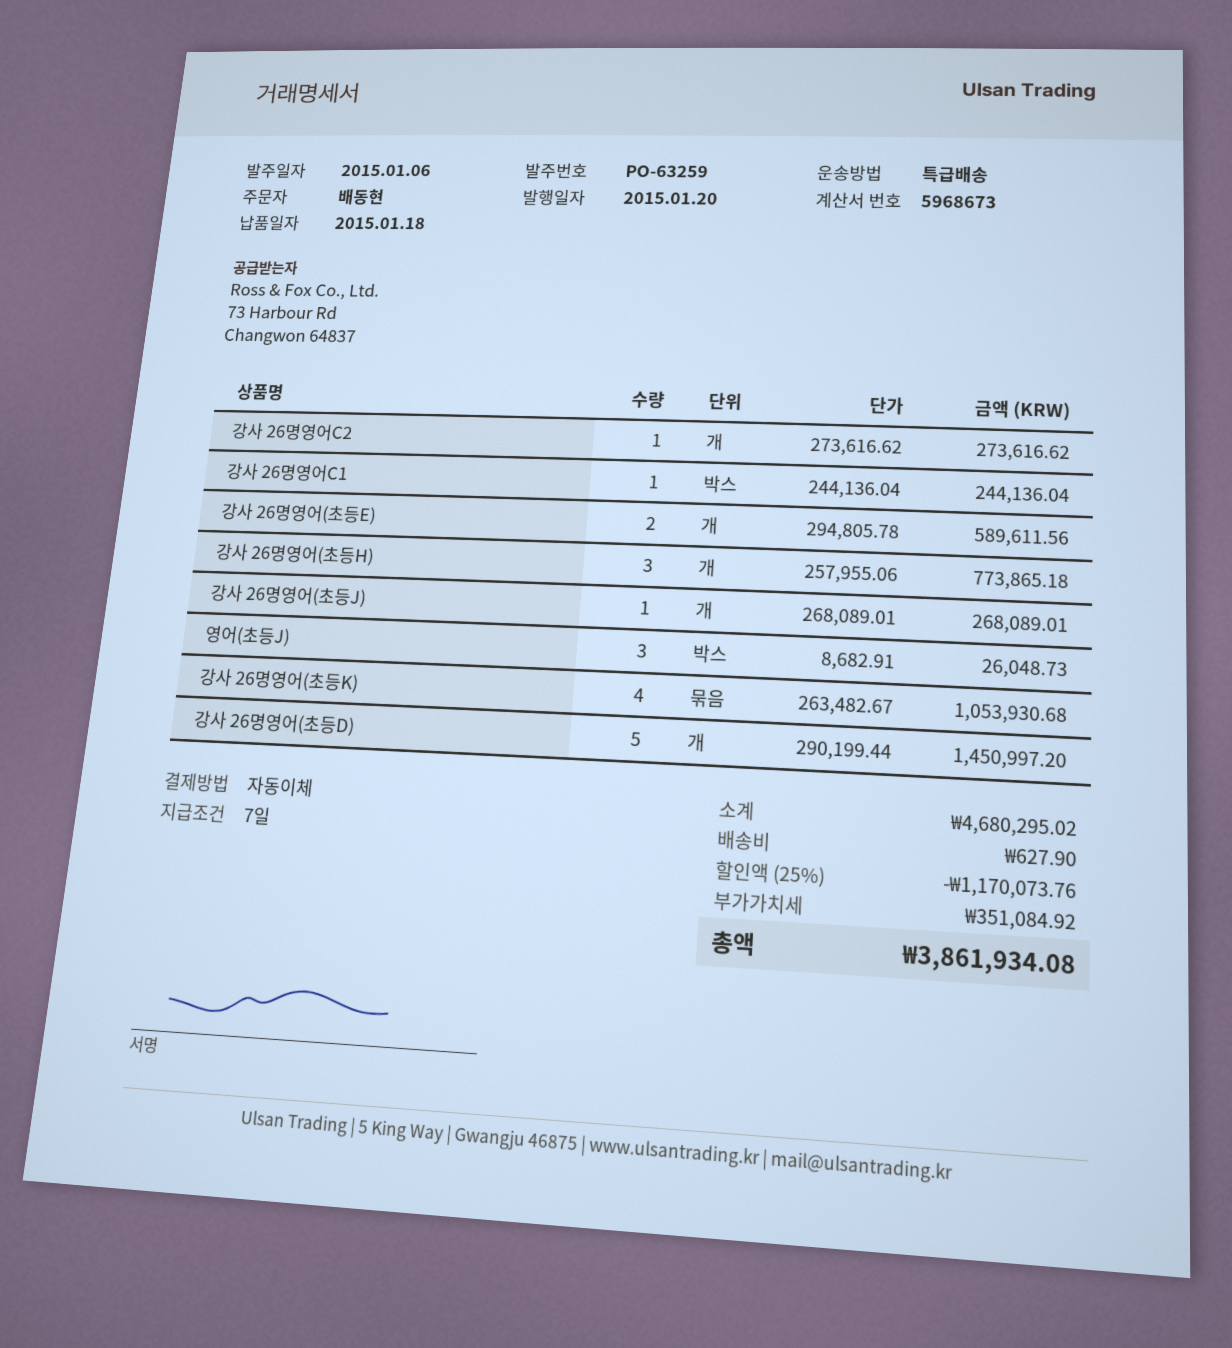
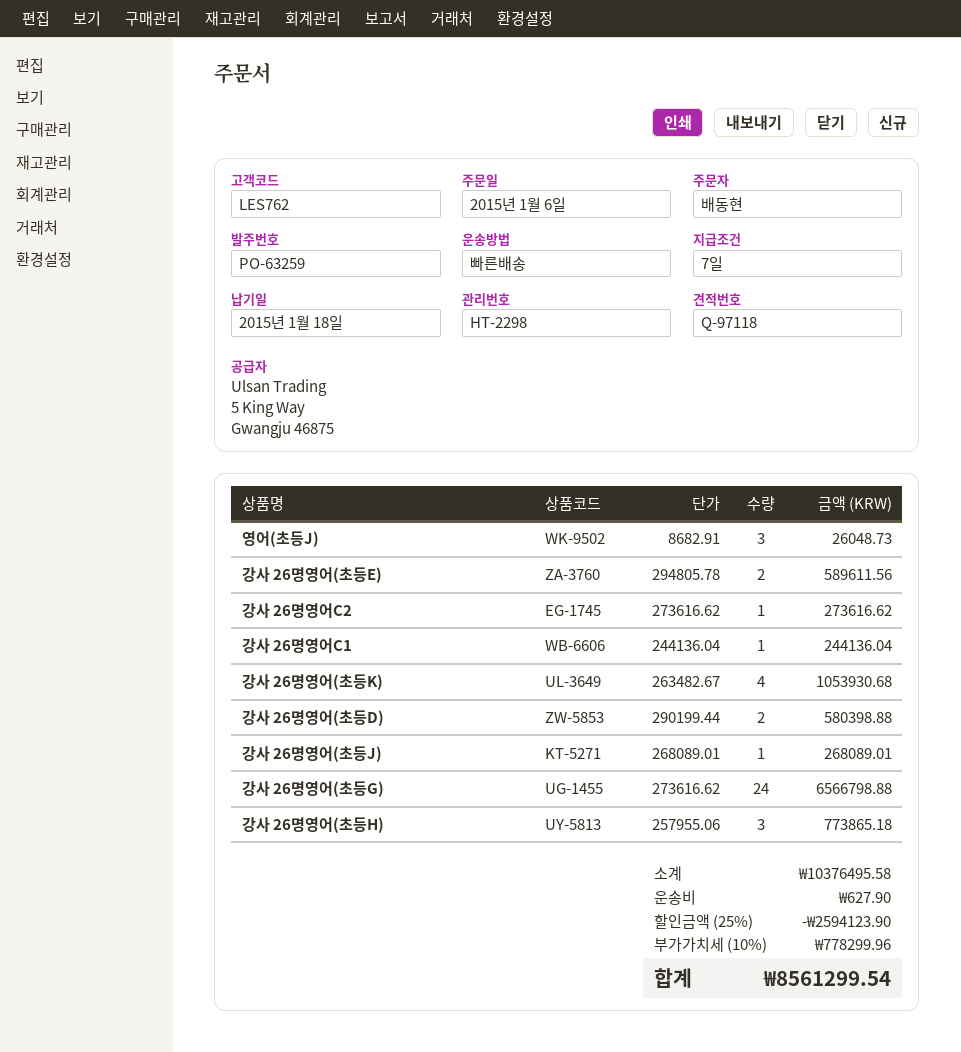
강사 26명영어(초등D): 5 x 290199.44 = 1450997.20 -> 2 x 290199.44 = 580398.88
강사 26명영어(초등G): none -> 24 x 273616.62 = 6566798.88
subtotal: 4680295.02 -> 10376495.58
discount: 25% = 1170073.76 -> 25% = 2594123.90
tax: 351084.92 -> 778299.96
total: 3861934.08 -> 8561299.54

